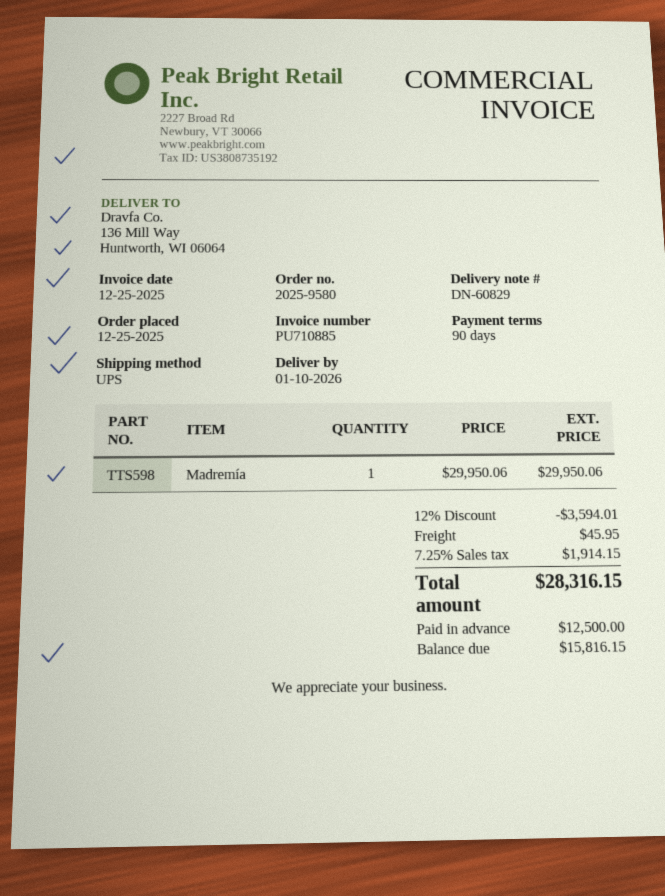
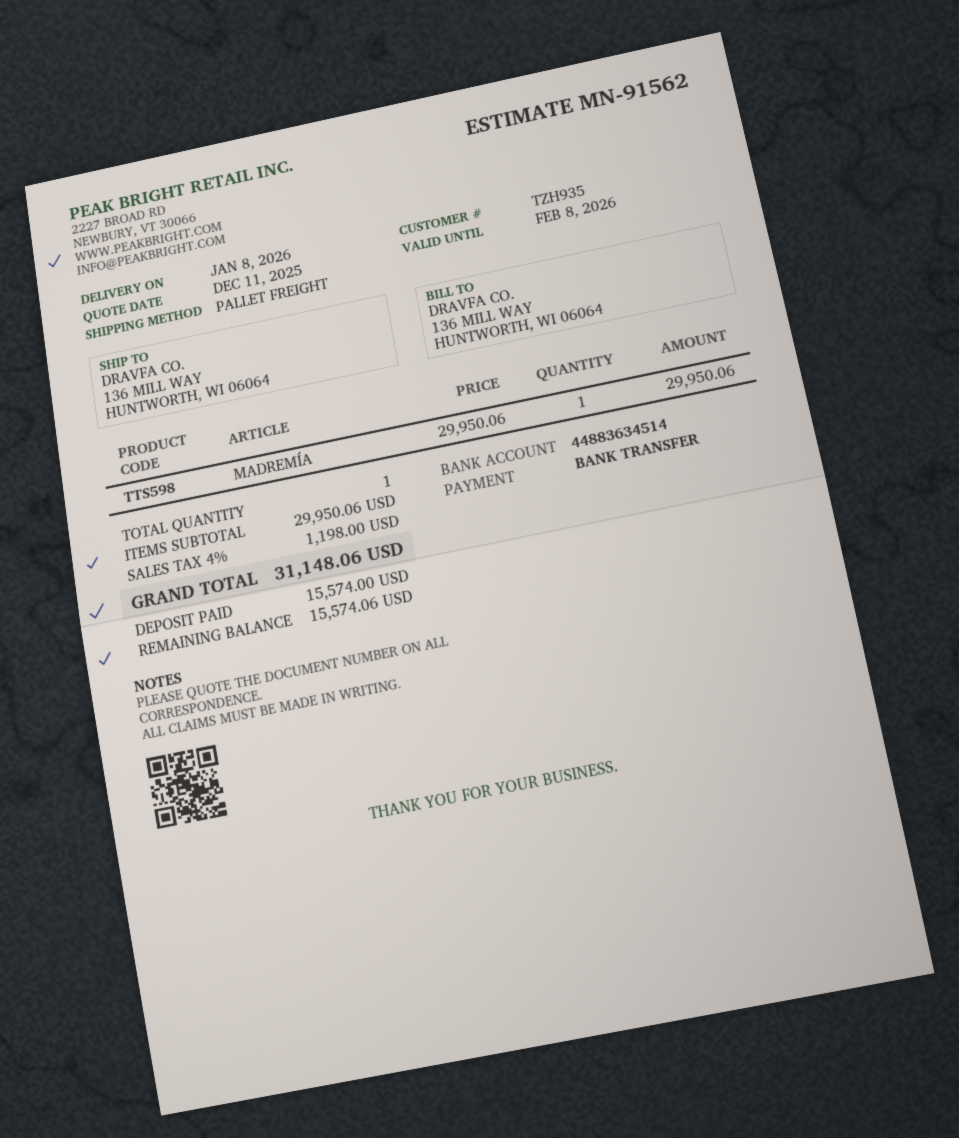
delivery date: 2026-01-10 -> 2026-01-08
shipping method: UPS -> pallet freight
discount: 12% = 3594.01 -> none
shipping: 45.95 -> none
tax: 7.25% = 1914.15 -> 4% = 1198.00
total: 28316.15 -> 31148.06
deposit: 12500.00 -> 15574.00
balance: 15816.15 -> 15574.06

